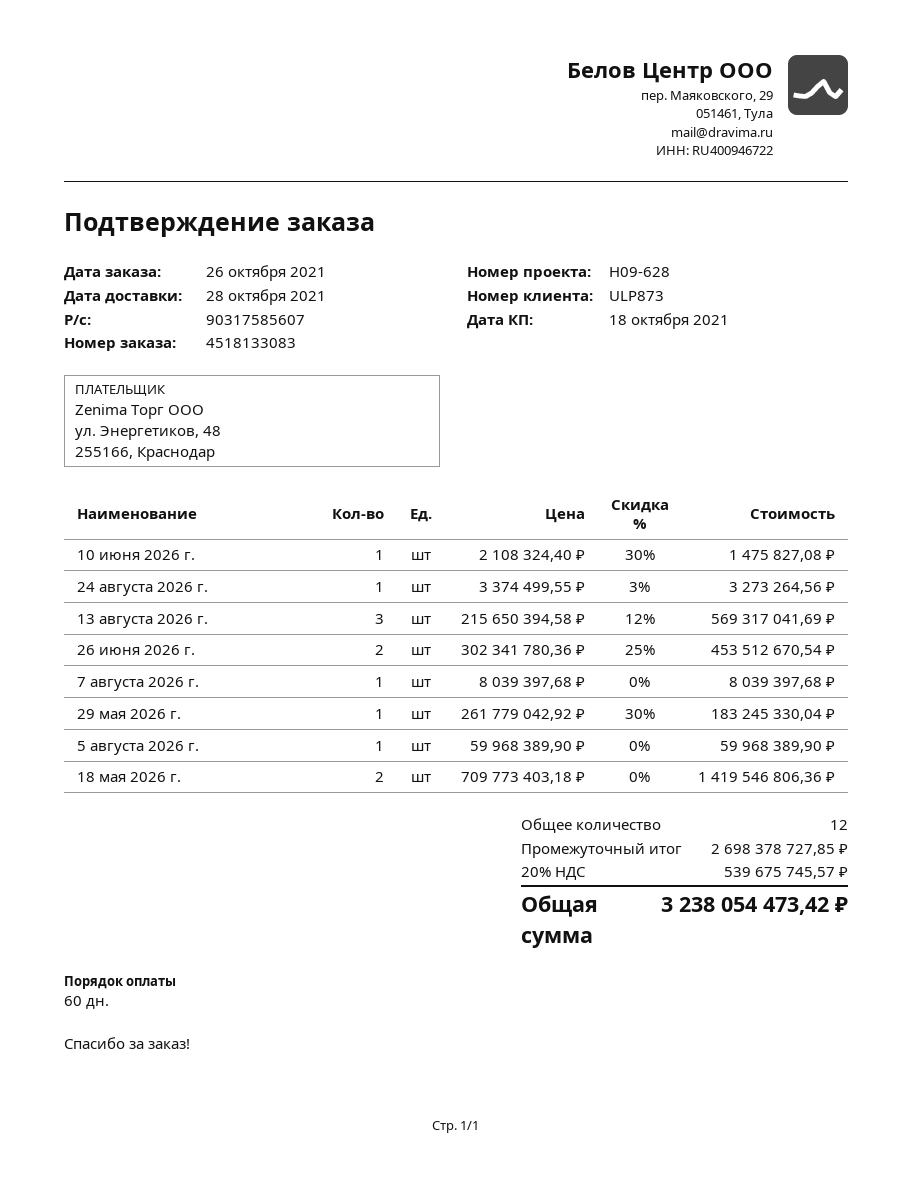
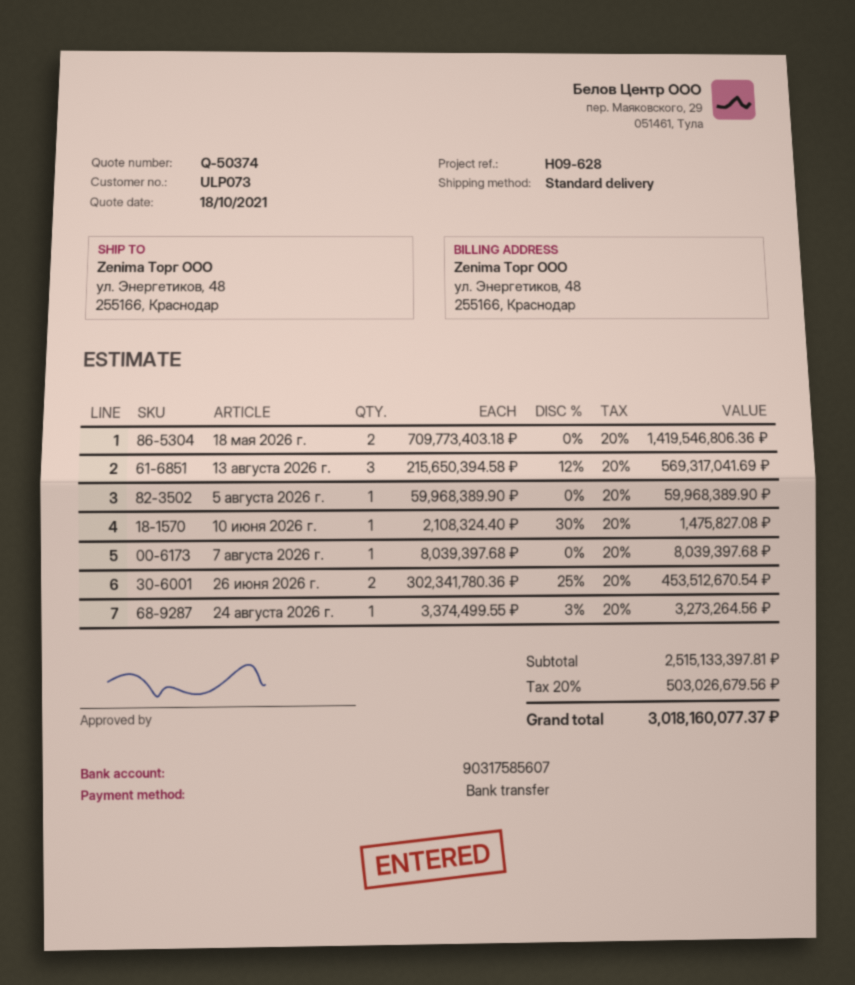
customer number: ULP873 -> ULP073
29 мая 2026 г.: 1 x 261779042.92 - 30% = 183245330.04 -> none
subtotal: 2698378727.85 -> 2515133397.81
tax: 20% = 539675745.57 -> 20% = 503026679.56
total: 3238054473.42 -> 3018160077.37

